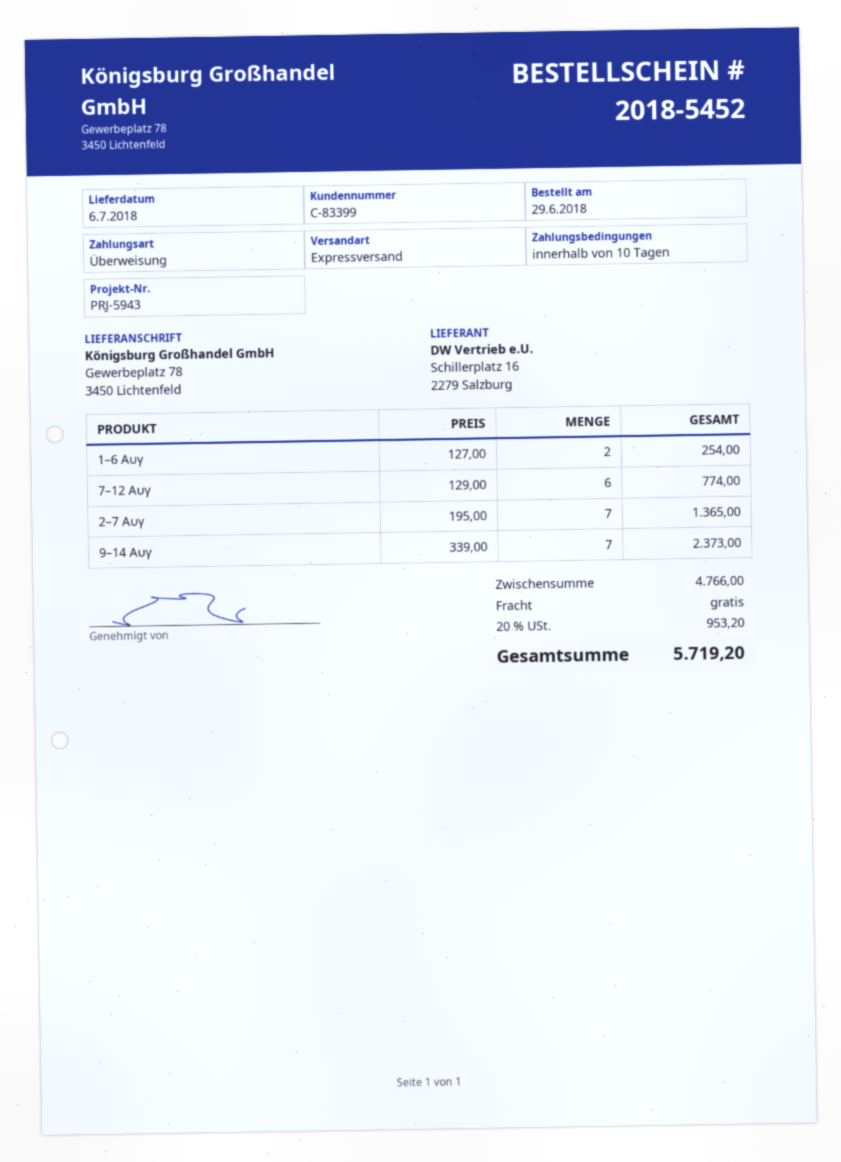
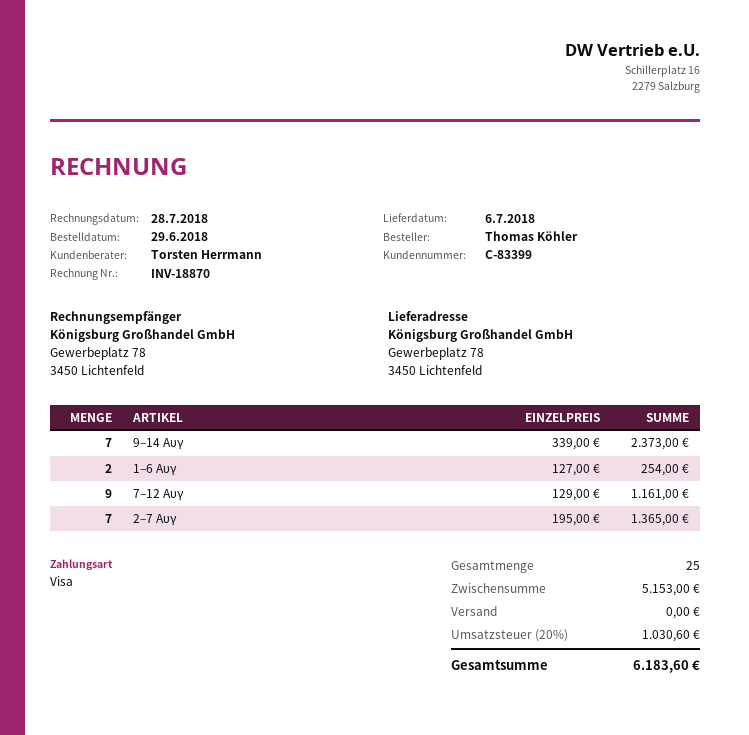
payment method: bank transfer -> Visa
7–12 Αυγ: 6 x 129.00 = 774.00 -> 9 x 129.00 = 1161.00
subtotal: 4766.00 -> 5153.00
tax: 20% = 953.20 -> 20% = 1030.60
total: 5719.20 -> 6183.60

